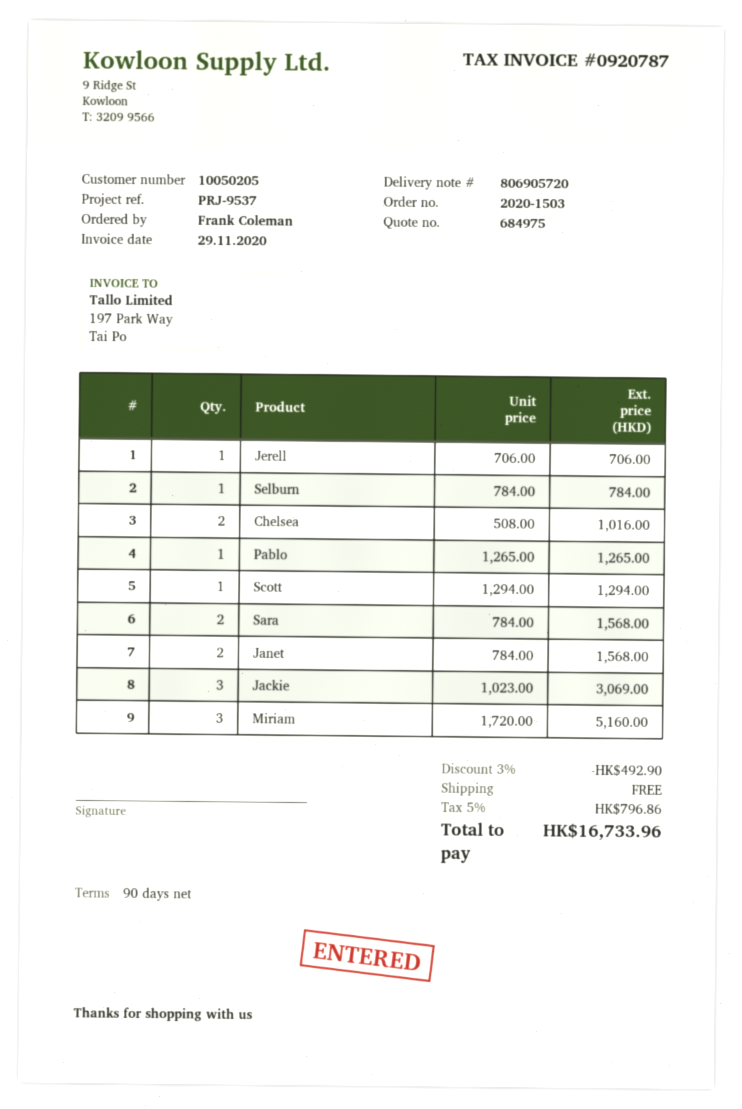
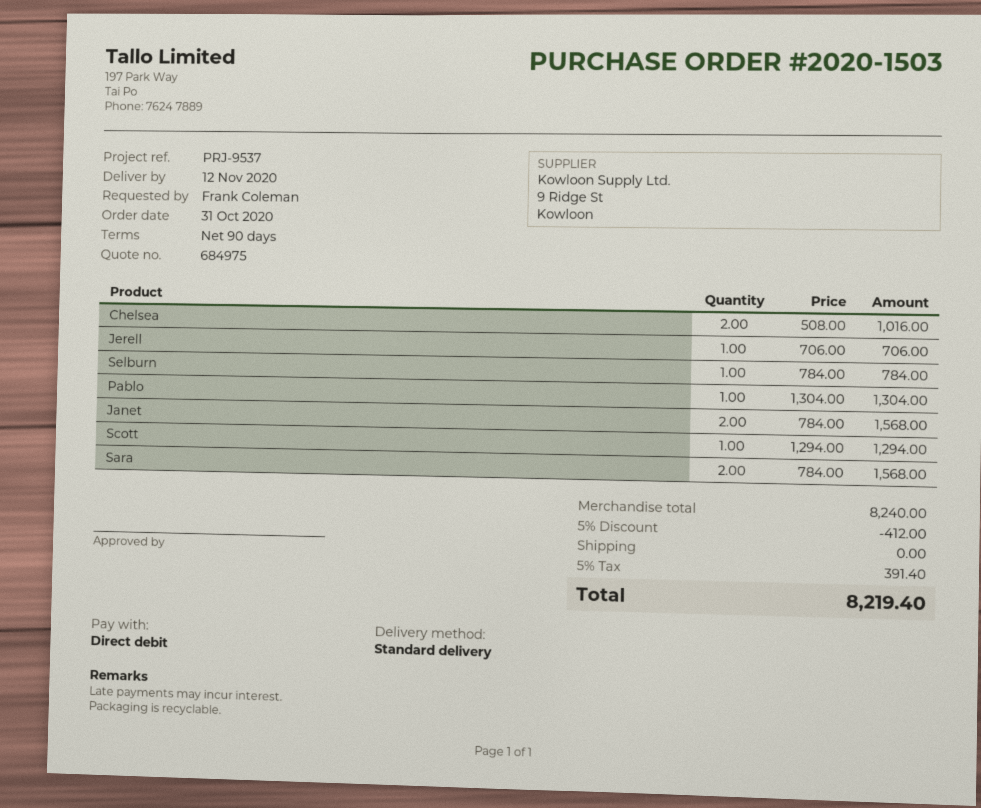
Pablo: 1 x 1265.00 = 1265.00 -> 1 x 1304.00 = 1304.00
Jackie: 3 x 1023.00 = 3069.00 -> none
Miriam: 3 x 1720.00 = 5160.00 -> none
discount: 3% = 492.90 -> 5% = 412.00
tax: 5% = 796.86 -> 5% = 391.40
total: 16733.96 -> 8219.40

